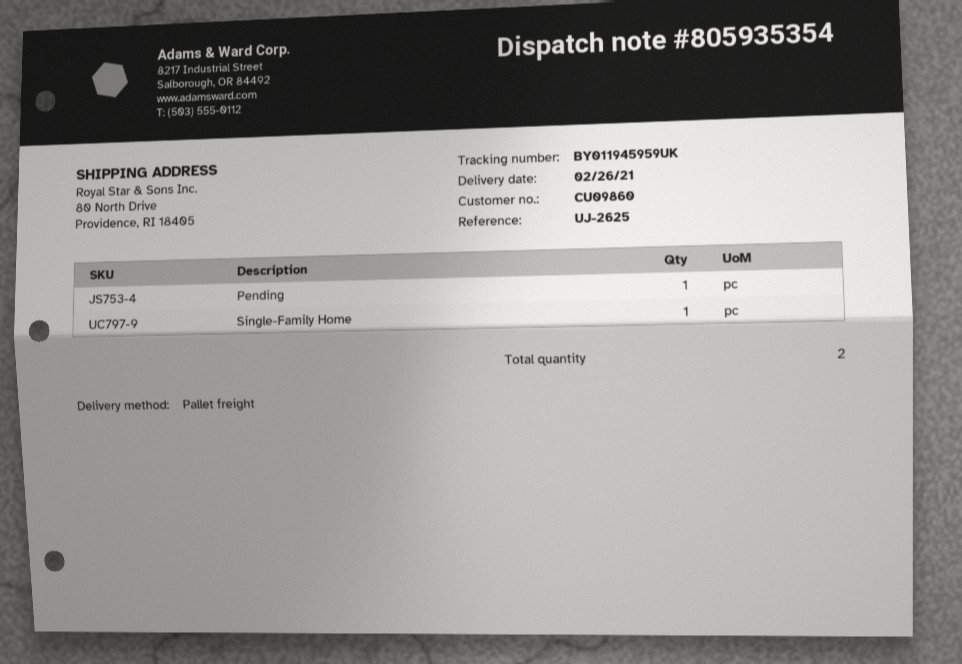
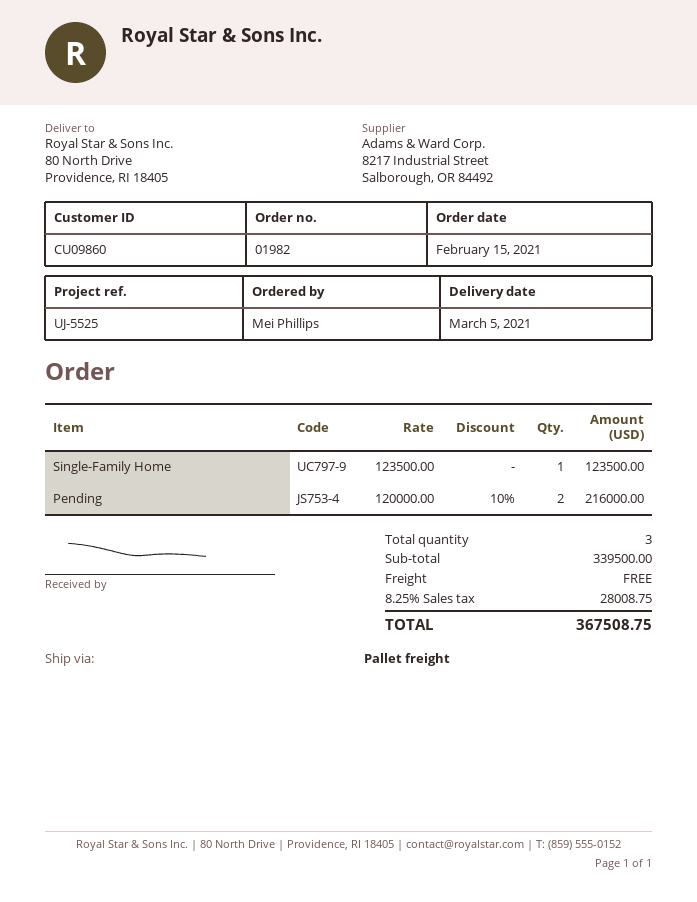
delivery date: 2021-02-26 -> 2021-03-05
reference: UJ-2625 -> UJ-5525
Pending: 1 -> 2
total quantity: 2 -> 3

